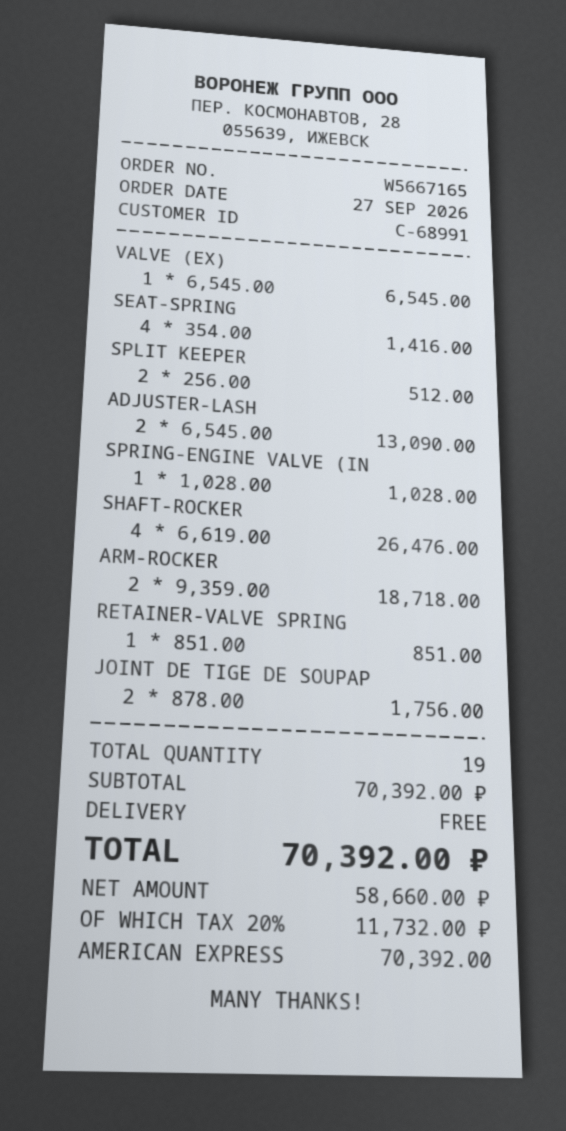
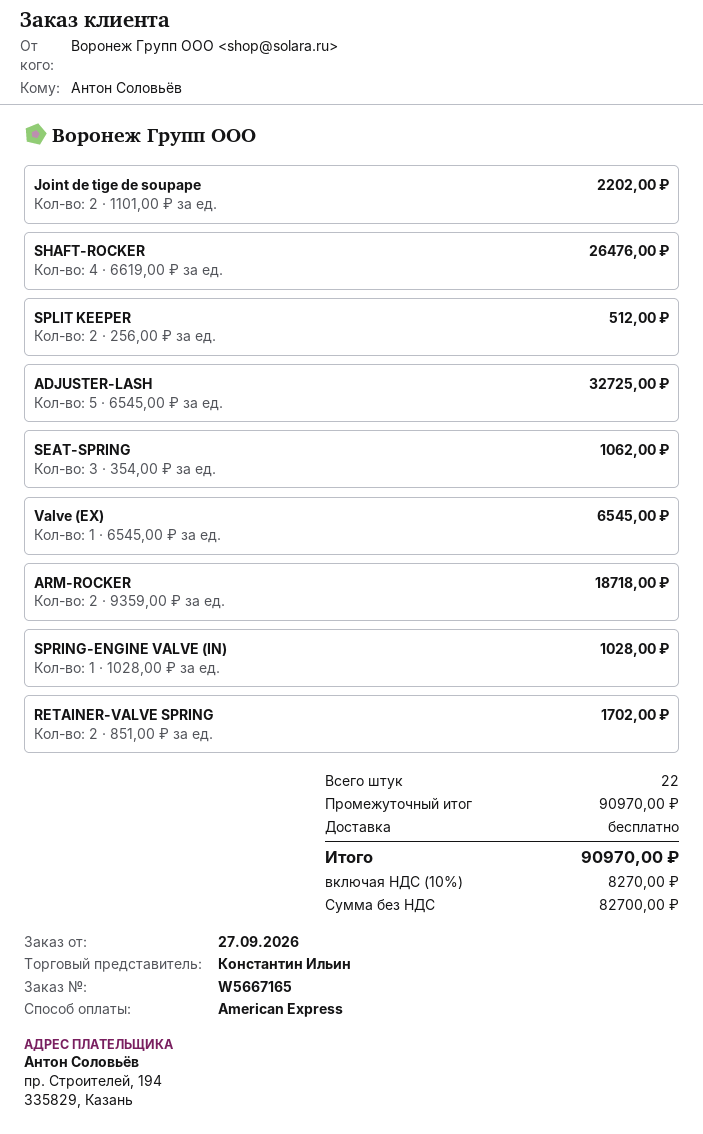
SEAT-SPRING: 4 x 354.00 = 1416.00 -> 3 x 354.00 = 1062.00
ADJUSTER-LASH: 2 x 6545.00 = 13090.00 -> 5 x 6545.00 = 32725.00
RETAINER-VALVE SPRING: 1 x 851.00 = 851.00 -> 2 x 851.00 = 1702.00
JOINT DE TIGE DE SOUPAP: 2 x 878.00 = 1756.00 -> 2 x 1101.00 = 2202.00
total quantity: 19 -> 22
subtotal: 70392.00 -> 90970.00
net: 58660.00 -> 82700.00
tax: 20% = 11732.00 -> 10% = 8270.00
total: 70392.00 -> 90970.00

